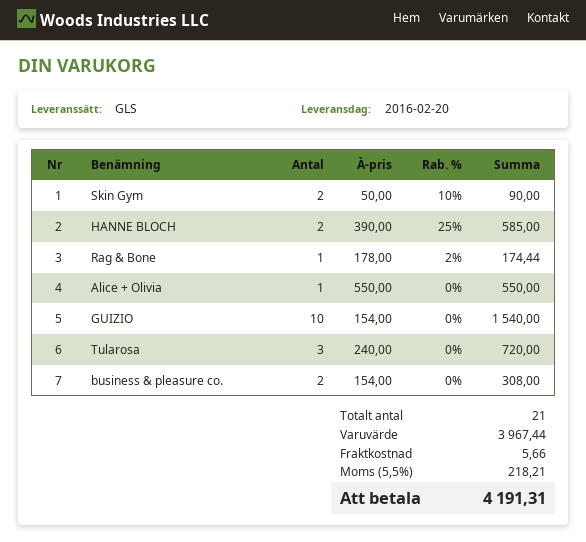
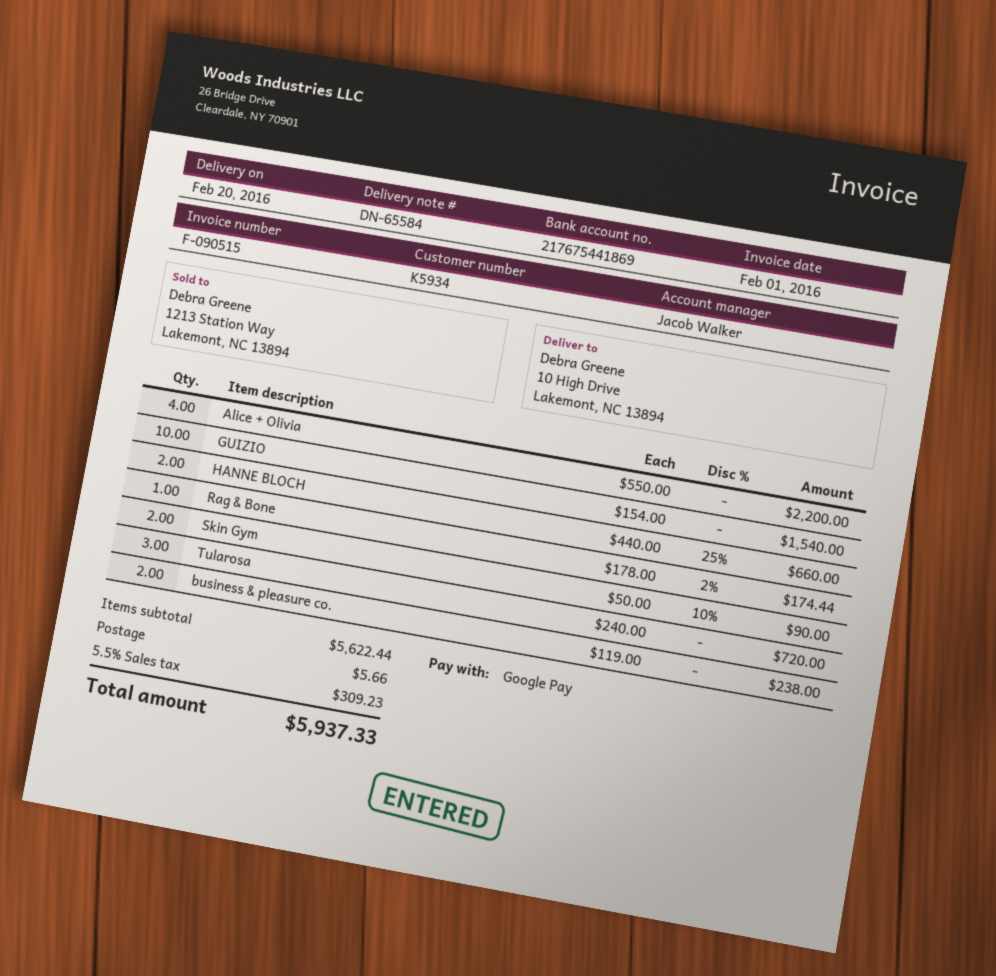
HANNE BLOCH: 2 x 390.00 - 25% = 585.00 -> 2 x 440.00 - 25% = 660.00
Alice + Olivia: 1 x 550.00 = 550.00 -> 4 x 550.00 = 2200.00
business & pleasure co.: 2 x 154.00 = 308.00 -> 2 x 119.00 = 238.00
subtotal: 3967.44 -> 5622.44
tax: 5.5% = 218.21 -> 5.5% = 309.23
total: 4191.31 -> 5937.33

